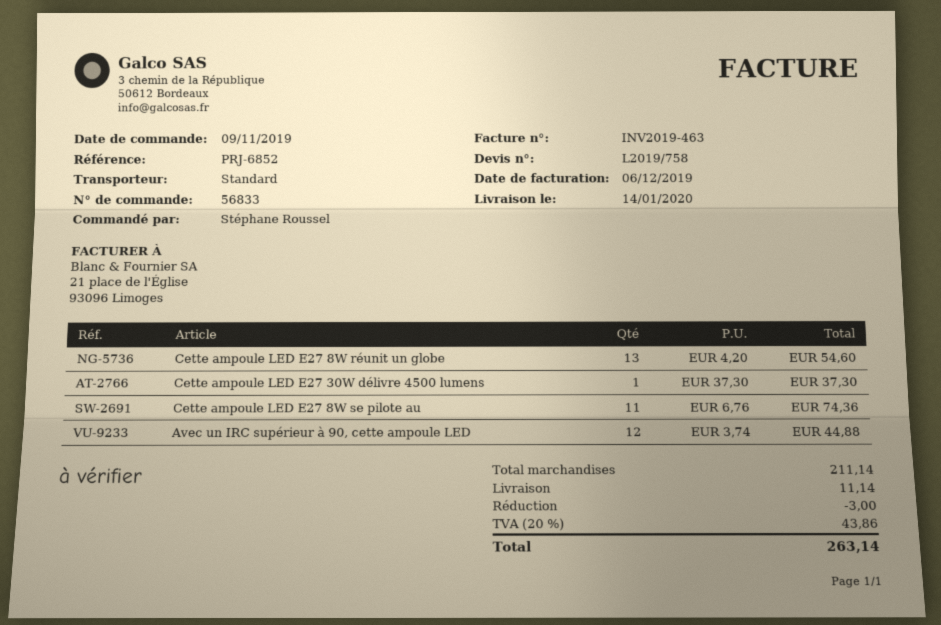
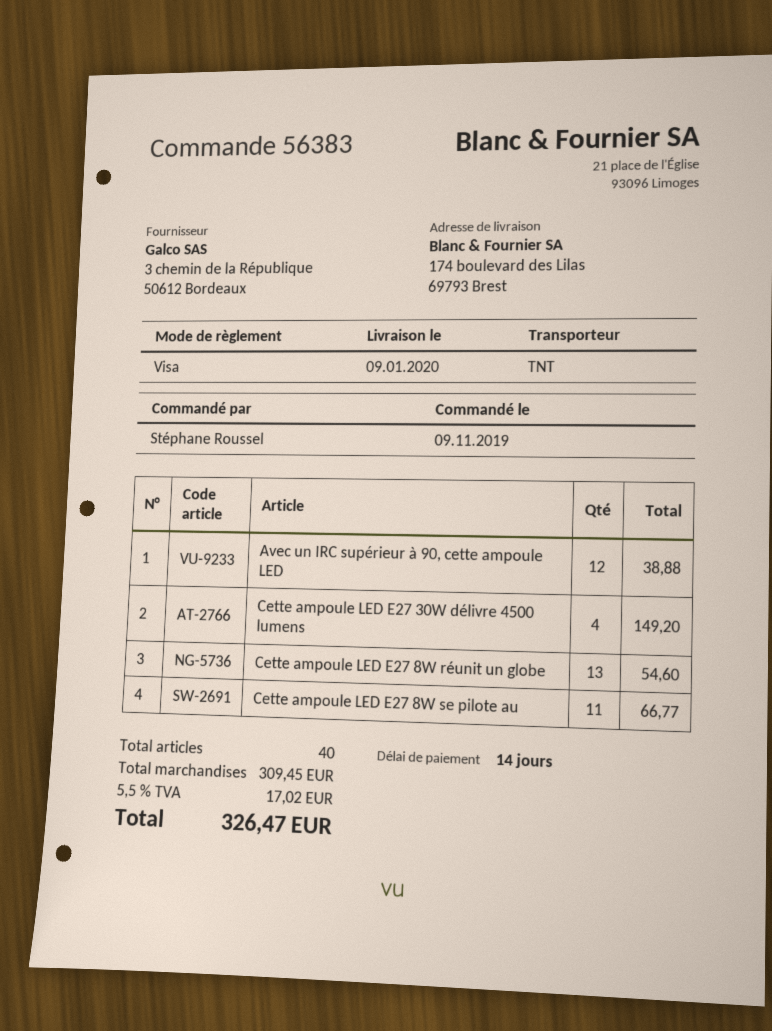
order number: 56833 -> 56383
delivery date: 2020-01-14 -> 2020-01-09
shipping method: standard -> TNT
Cette ampoule LED E27 30W délivre 4500 lumens: 1 for 37.30 -> 4 for 149.20
Cette ampoule LED E27 8W se pilote au: 11 for 74.36 -> 11 for 66.77
Avec un IRC supérieur à 90, cette ampoule LED: 12 for 44.88 -> 12 for 38.88
subtotal: 211.14 -> 309.45
discount: 3.00 -> none
shipping: 11.14 -> none
tax: 20% = 43.86 -> 5.5% = 17.02
total: 263.14 -> 326.47

